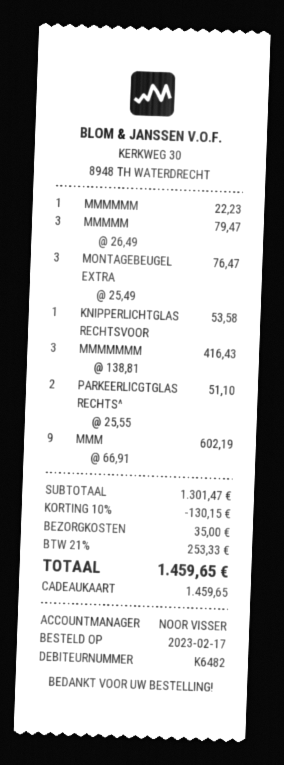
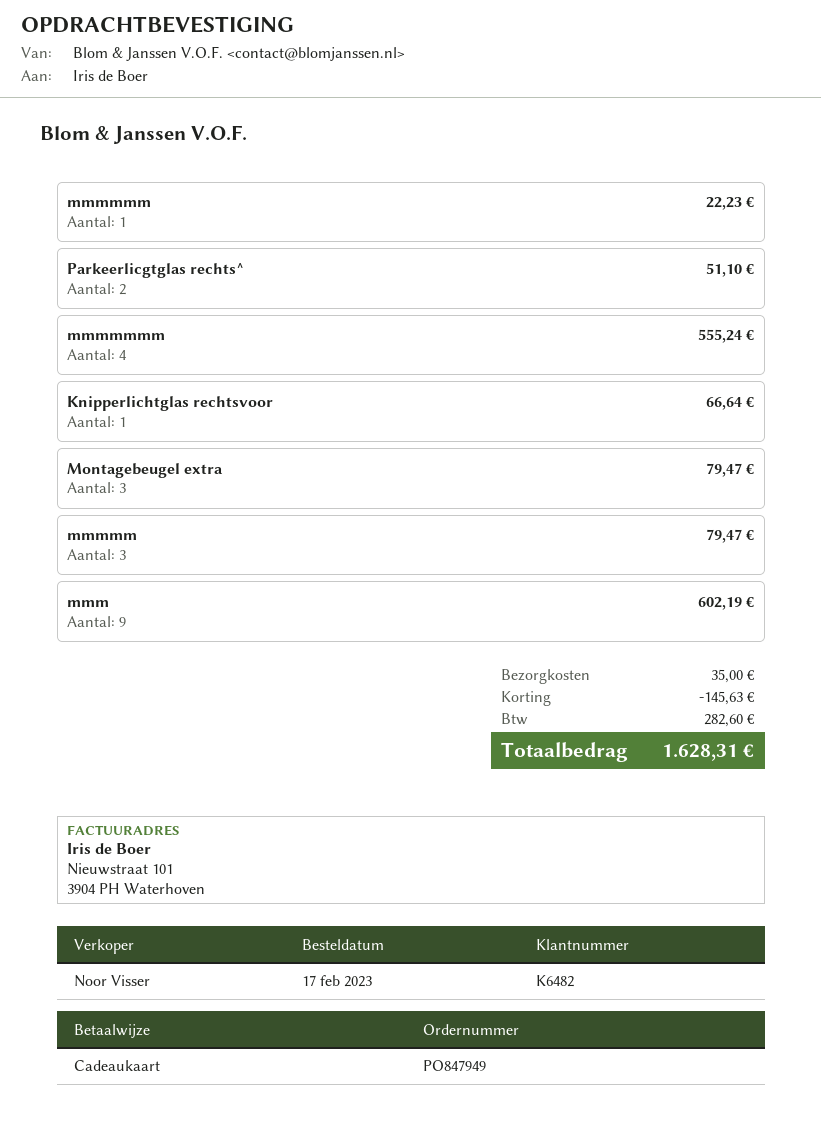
MONTAGEBEUGEL EXTRA: 3 for 76.47 -> 3 for 79.47
KNIPPERLICHTGLAS RECHTSVOOR: 1 for 53.58 -> 1 for 66.64
MMMMMMM: 3 for 416.43 -> 4 for 555.24
discount: 130.15 -> 145.63
tax: 253.33 -> 282.60
total: 1459.65 -> 1628.31

